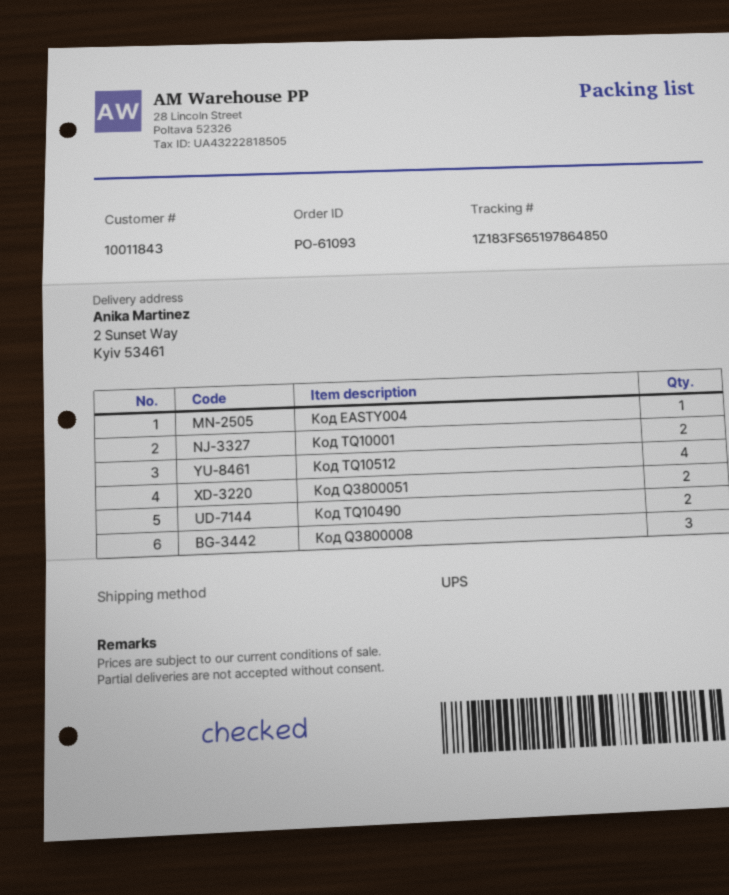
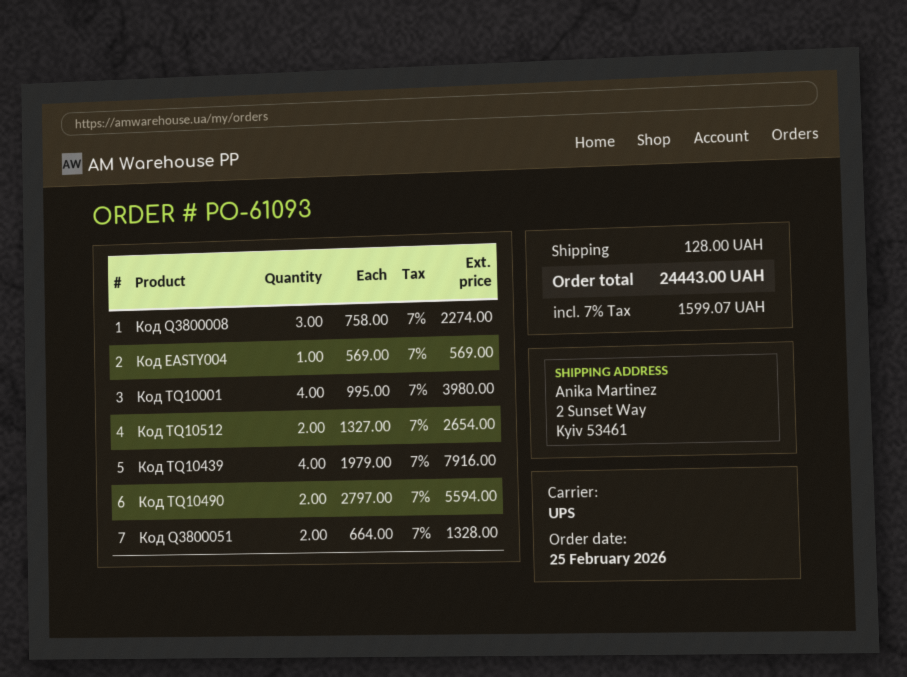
Код TQ10001: 2 -> 4
Код TQ10512: 4 -> 2
Код TQ10439: none -> 4

